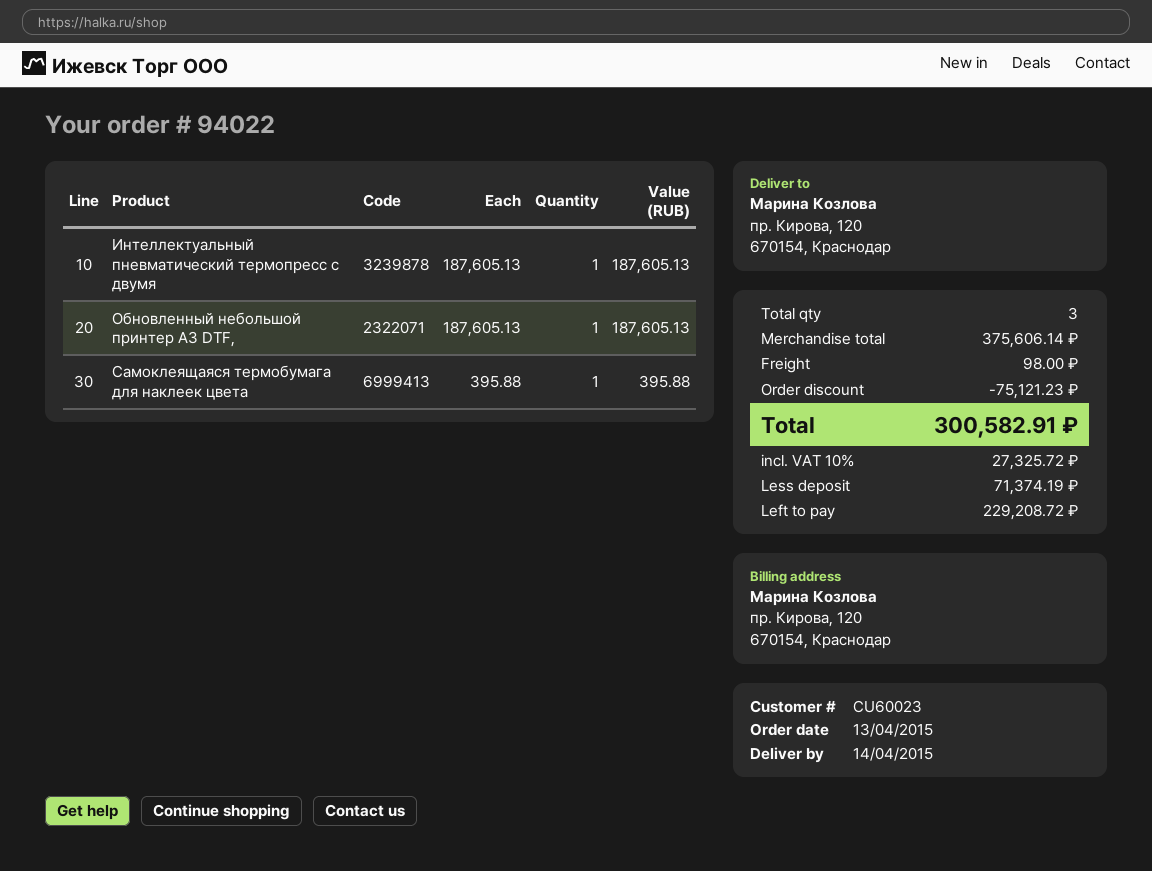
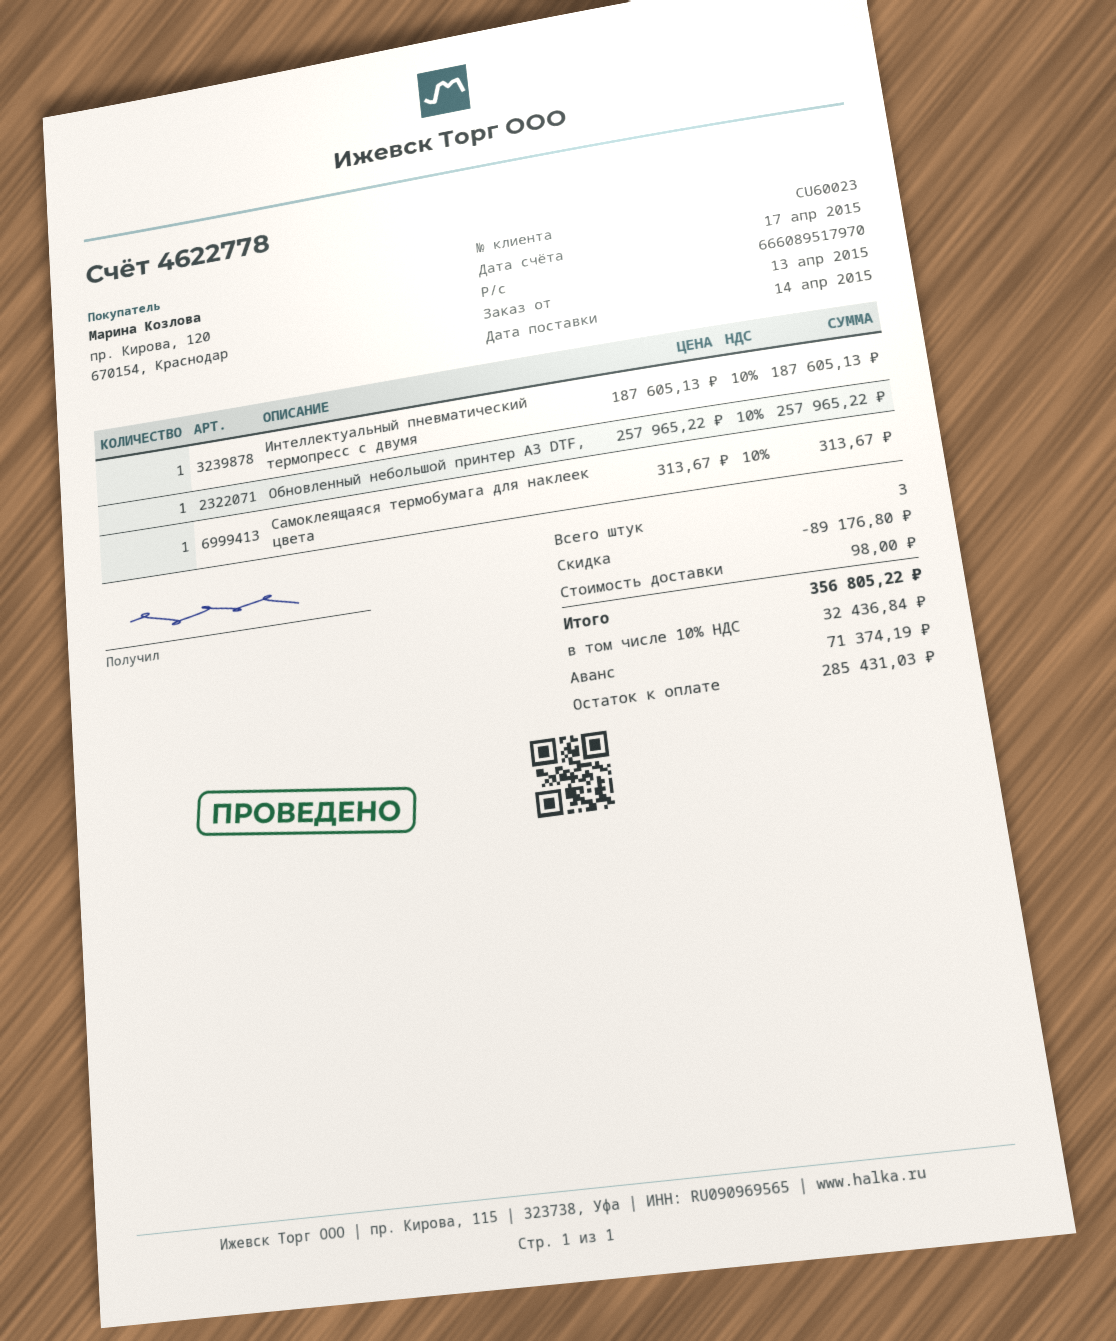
Обновленный небольшой принтер A3 DTF,: 1 x 187605.13 = 187605.13 -> 1 x 257965.22 = 257965.22
Самоклеящаяся термобумага для наклеек цвета: 1 x 395.88 = 395.88 -> 1 x 313.67 = 313.67
discount: 75121.23 -> 89176.80
tax: 10% = 27325.72 -> 10% = 32436.84
total: 300582.91 -> 356805.22
balance: 229208.72 -> 285431.03

